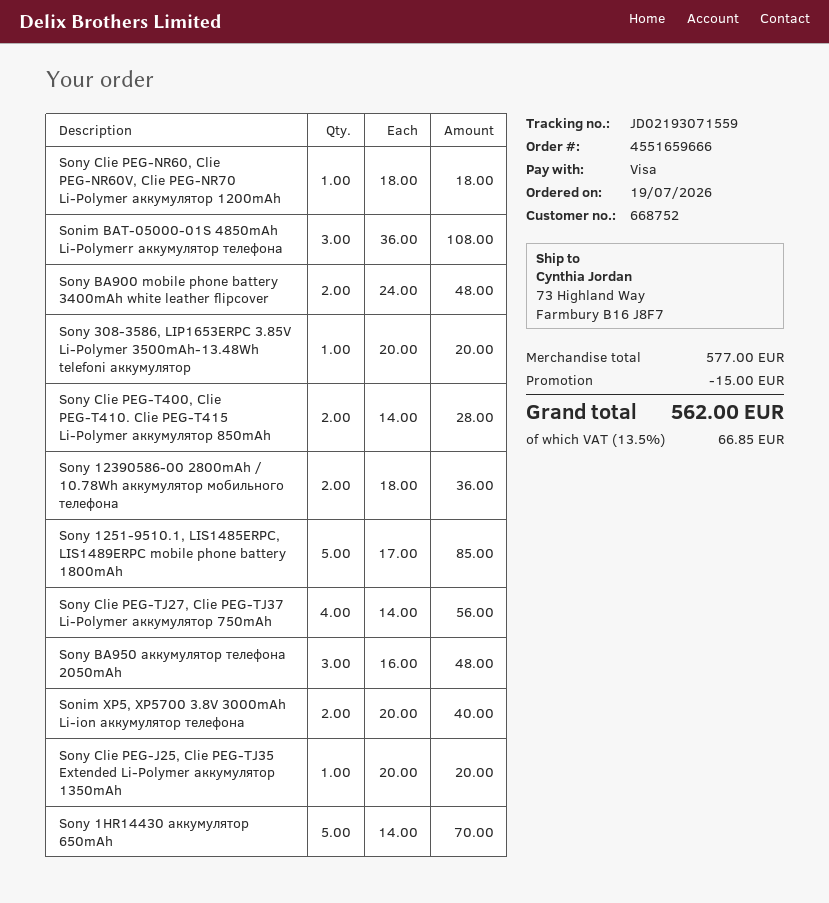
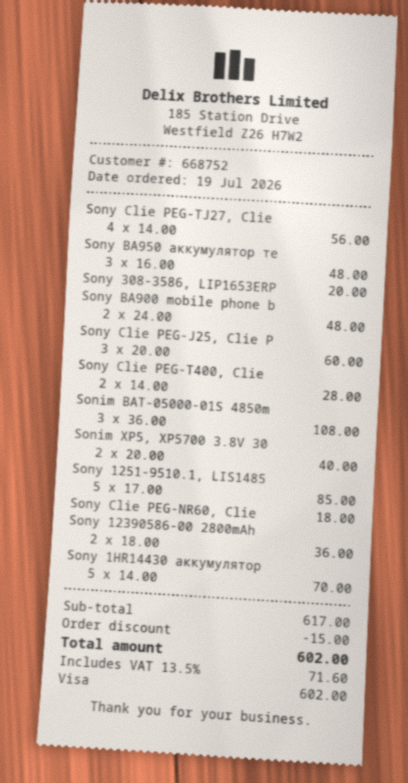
Sony Clie PEG-J25, Clie PEG-TJ35 Extended Li-Polymer аккумулятор 1350mAh: 1 x 20.00 = 20.00 -> 3 x 20.00 = 60.00
subtotal: 577.00 -> 617.00
tax: 13.5% = 66.85 -> 13.5% = 71.60
total: 562.00 -> 602.00

